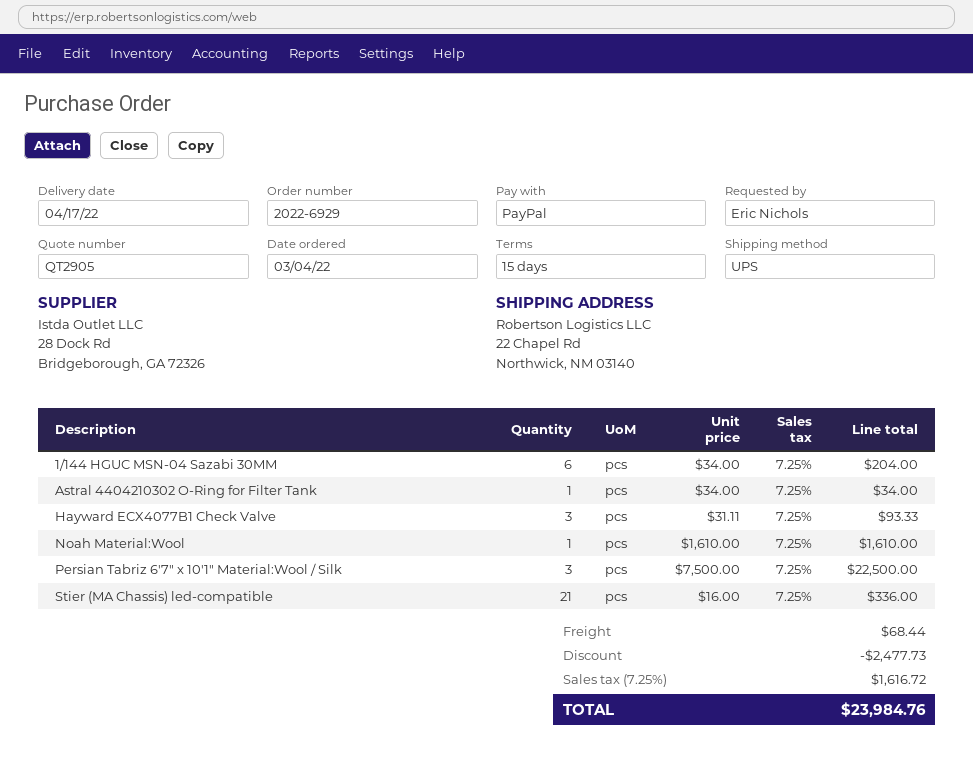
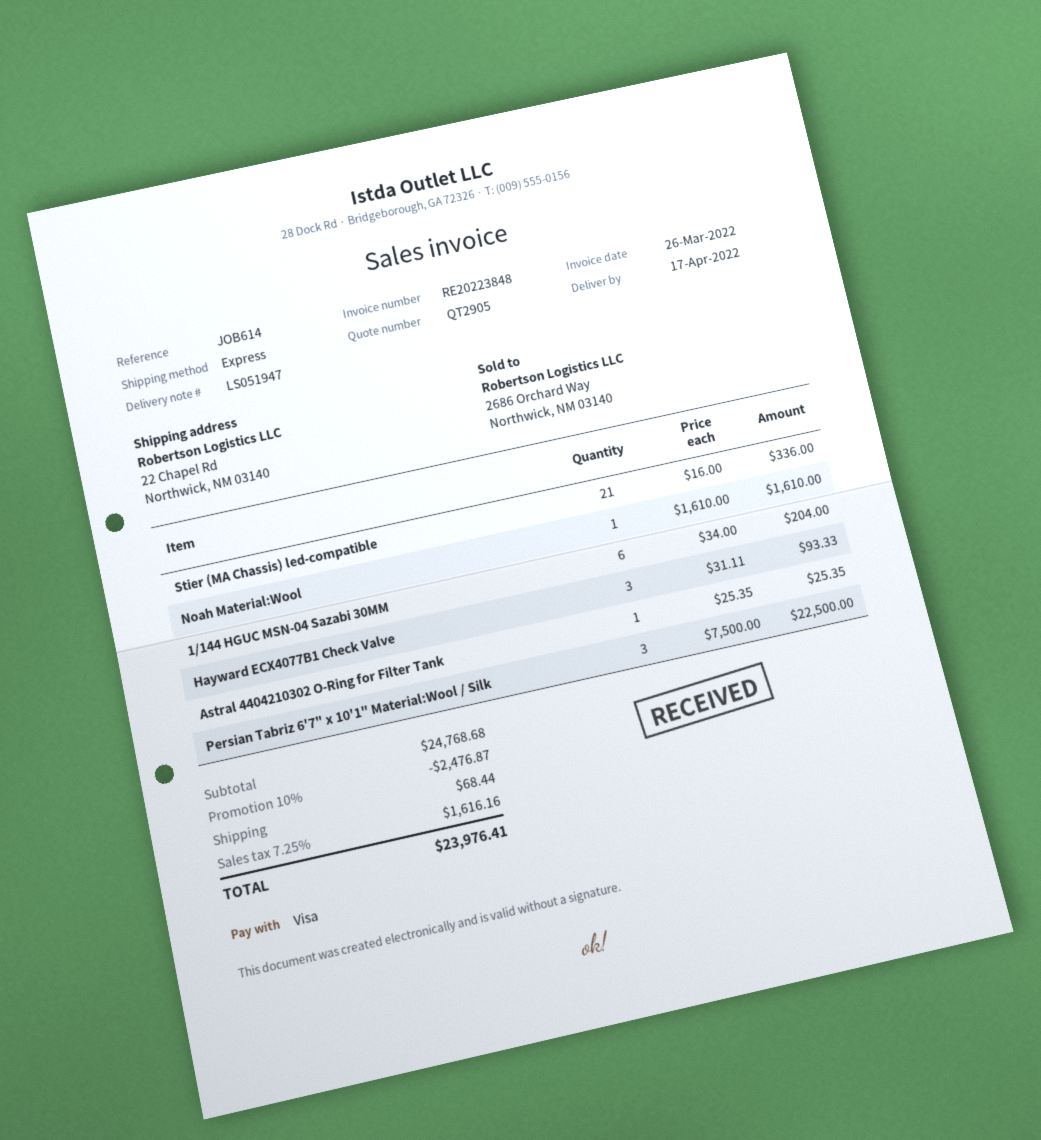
payment method: PayPal -> Visa
shipping method: UPS -> express
Astral 4404210302 O-Ring for Filter Tank: 1 x 34.00 = 34.00 -> 1 x 25.35 = 25.35
discount: 2477.73 -> 2476.87
tax: 7.25% = 1616.72 -> 7.25% = 1616.16
total: 23984.76 -> 23976.41

